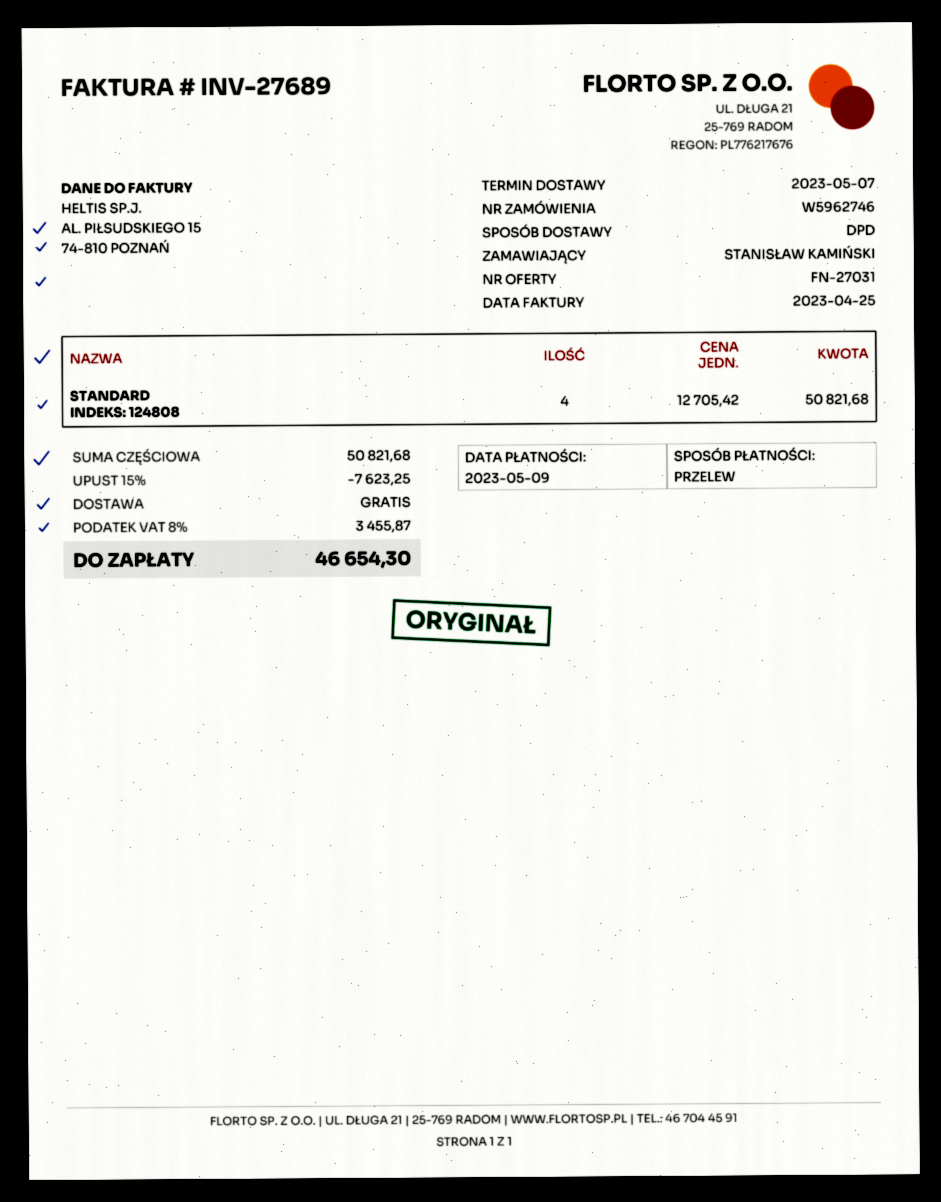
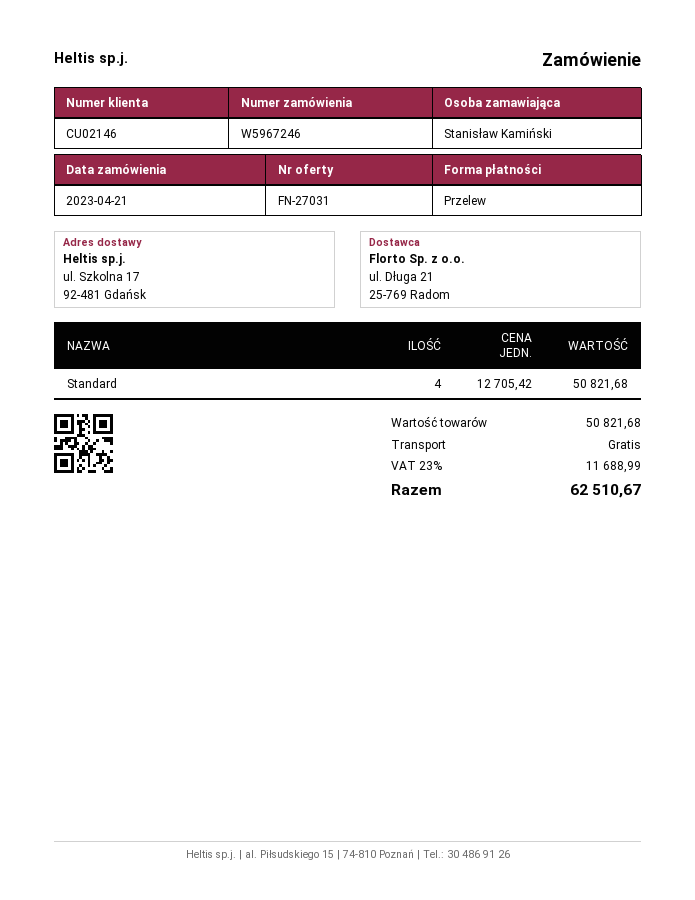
order number: W5962746 -> W5967246
discount: 15% = 7623.25 -> none
tax: 8% = 3455.87 -> 23% = 11688.99
total: 46654.30 -> 62510.67

